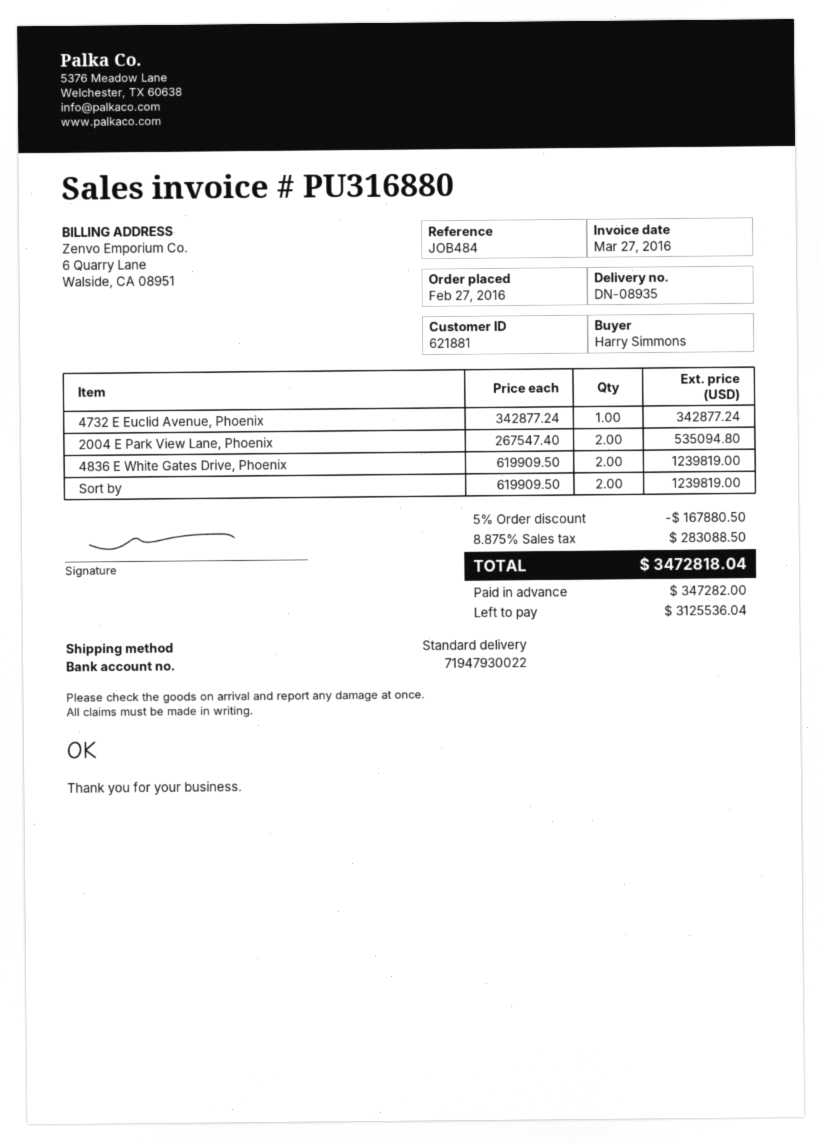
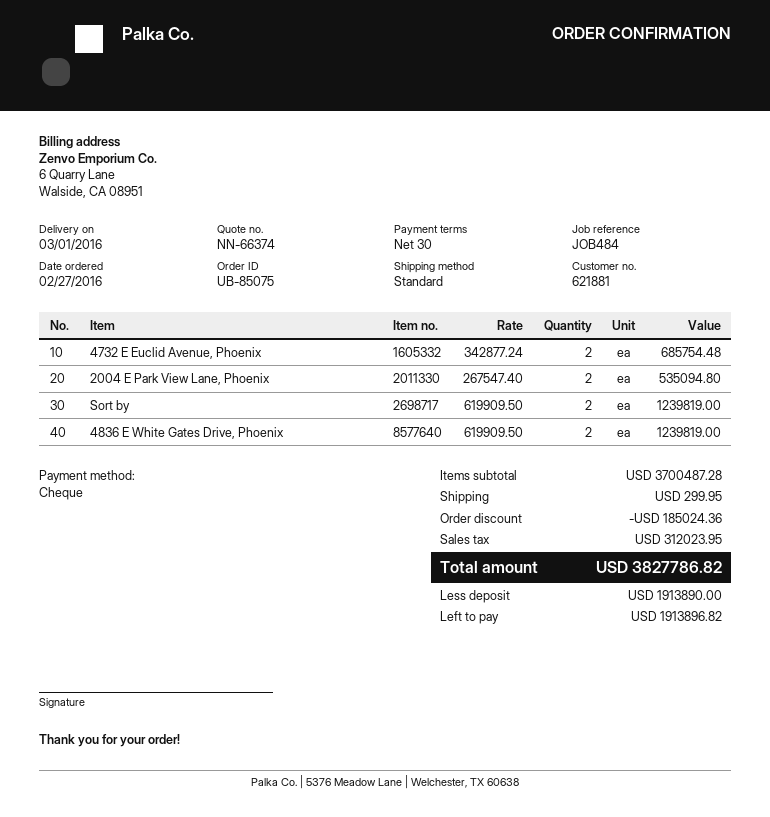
4732 E Euclid Avenue, Phoenix: 1 x 342877.24 = 342877.24 -> 2 x 342877.24 = 685754.48
discount: 167880.50 -> 185024.36
shipping: none -> 299.95
tax: 283088.50 -> 312023.95
total: 3472818.04 -> 3827786.82
deposit: 347282.00 -> 1913890.00
balance: 3125536.04 -> 1913896.82

